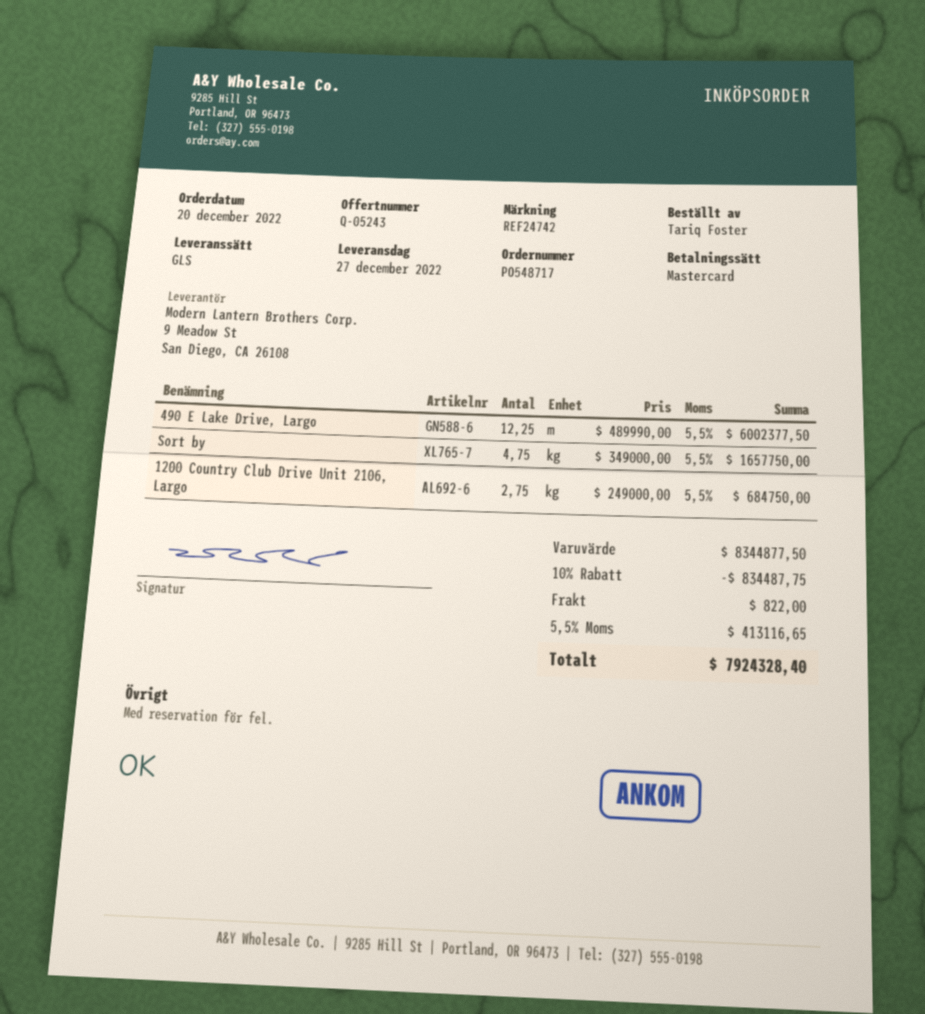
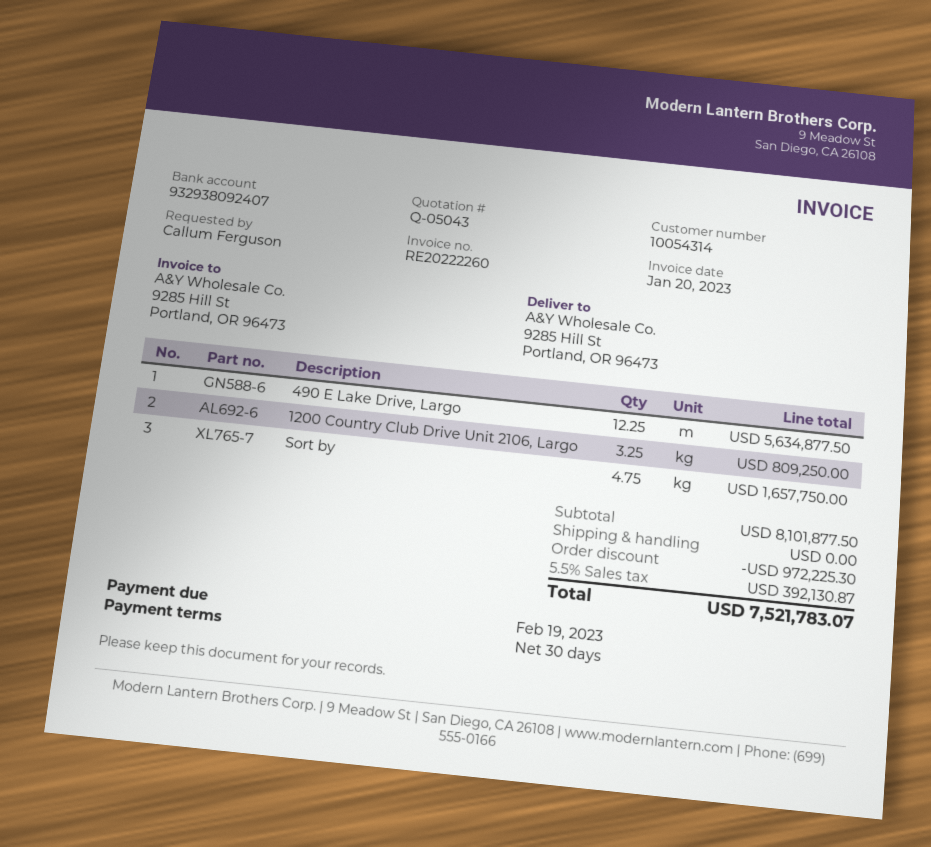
quote number: Q-05243 -> Q-05043
ordered by: Tariq Foster -> Callum Ferguson
490 E Lake Drive, Largo: 12.25 for 6002377.50 -> 12.25 for 5634877.50
1200 Country Club Drive Unit 2106, Largo: 2.75 for 684750.00 -> 3.25 for 809250.00
subtotal: 8344877.50 -> 8101877.50
discount: 834487.75 -> 972225.30
shipping: 822.00 -> 0.00
tax: 5.5% = 413116.65 -> 5.5% = 392130.87
total: 7924328.40 -> 7521783.07

